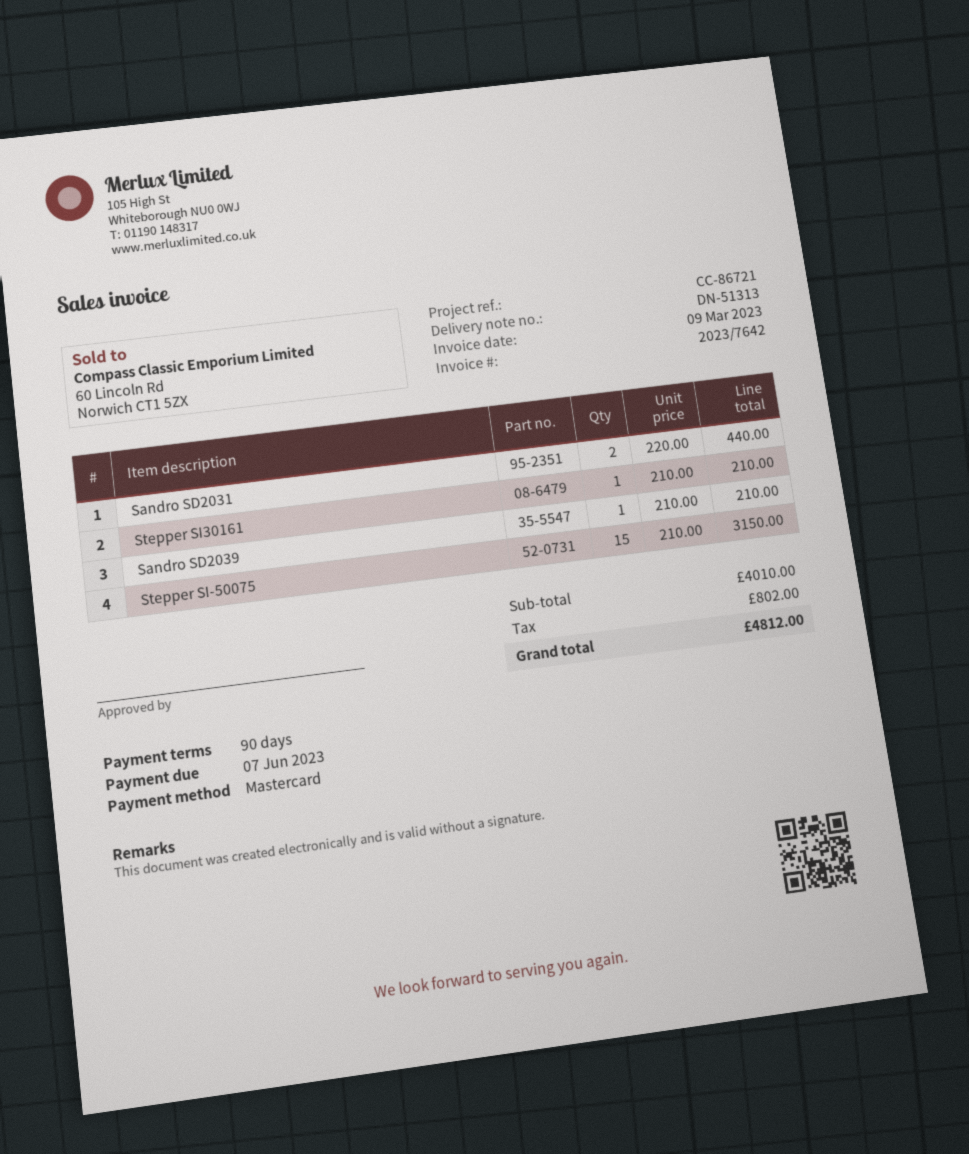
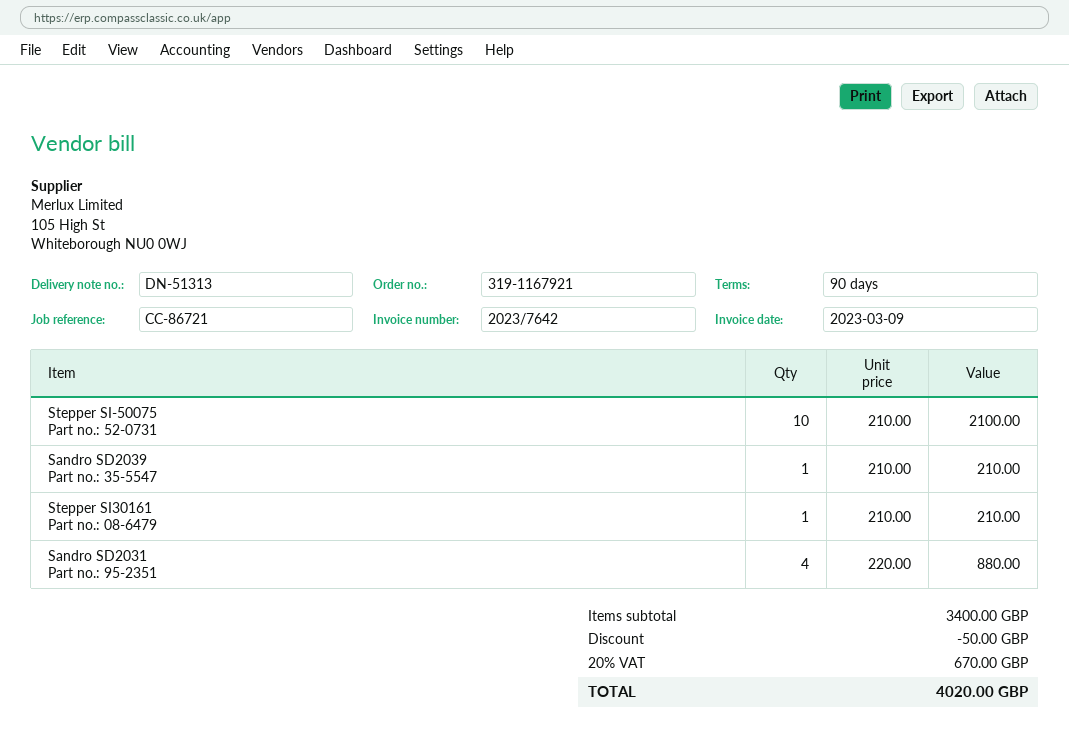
Sandro SD2031: 2 x 220.00 = 440.00 -> 4 x 220.00 = 880.00
Stepper SI-50075: 15 x 210.00 = 3150.00 -> 10 x 210.00 = 2100.00
subtotal: 4010.00 -> 3400.00
discount: none -> 50.00
tax: 802.00 -> 670.00
total: 4812.00 -> 4020.00

